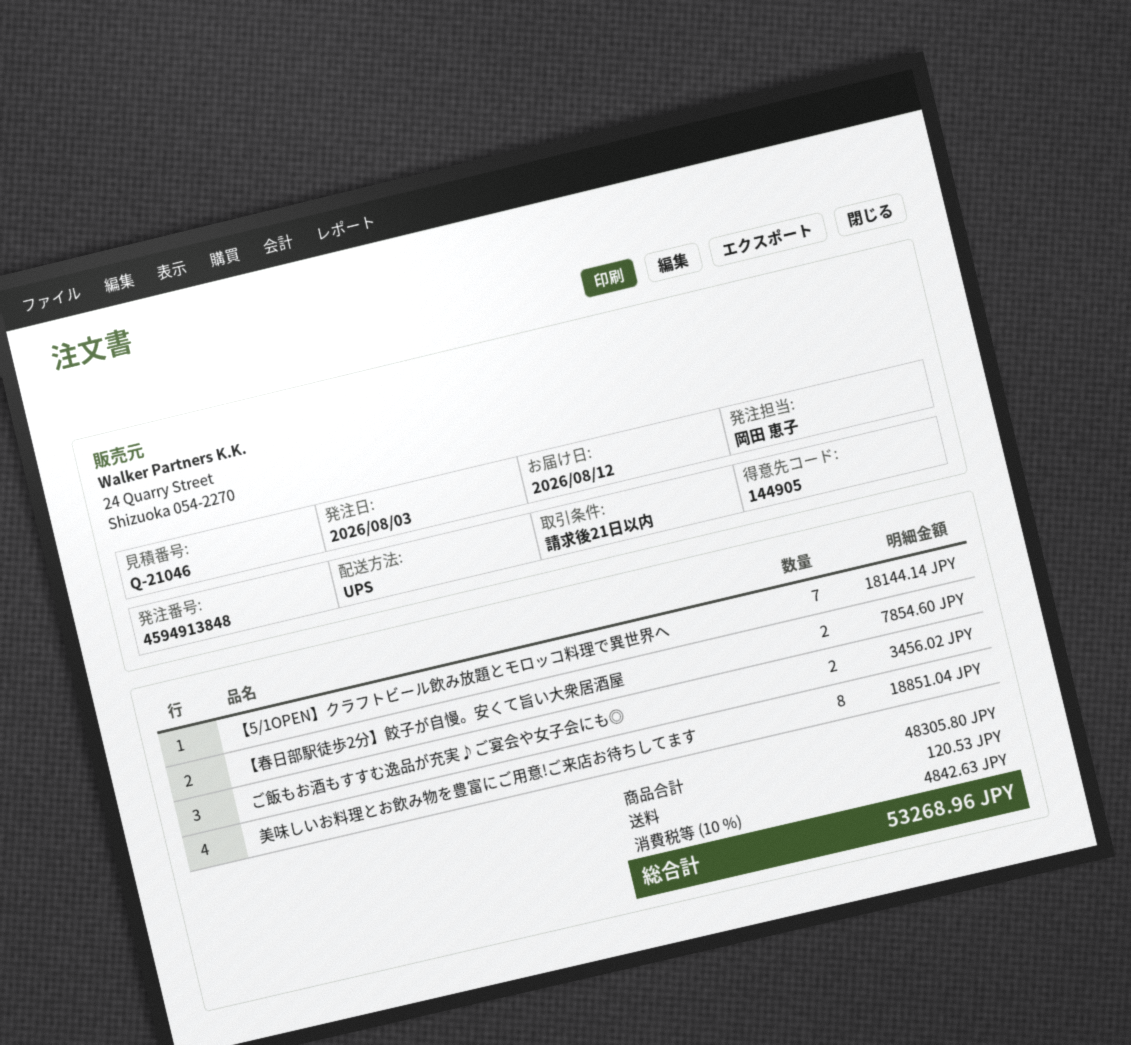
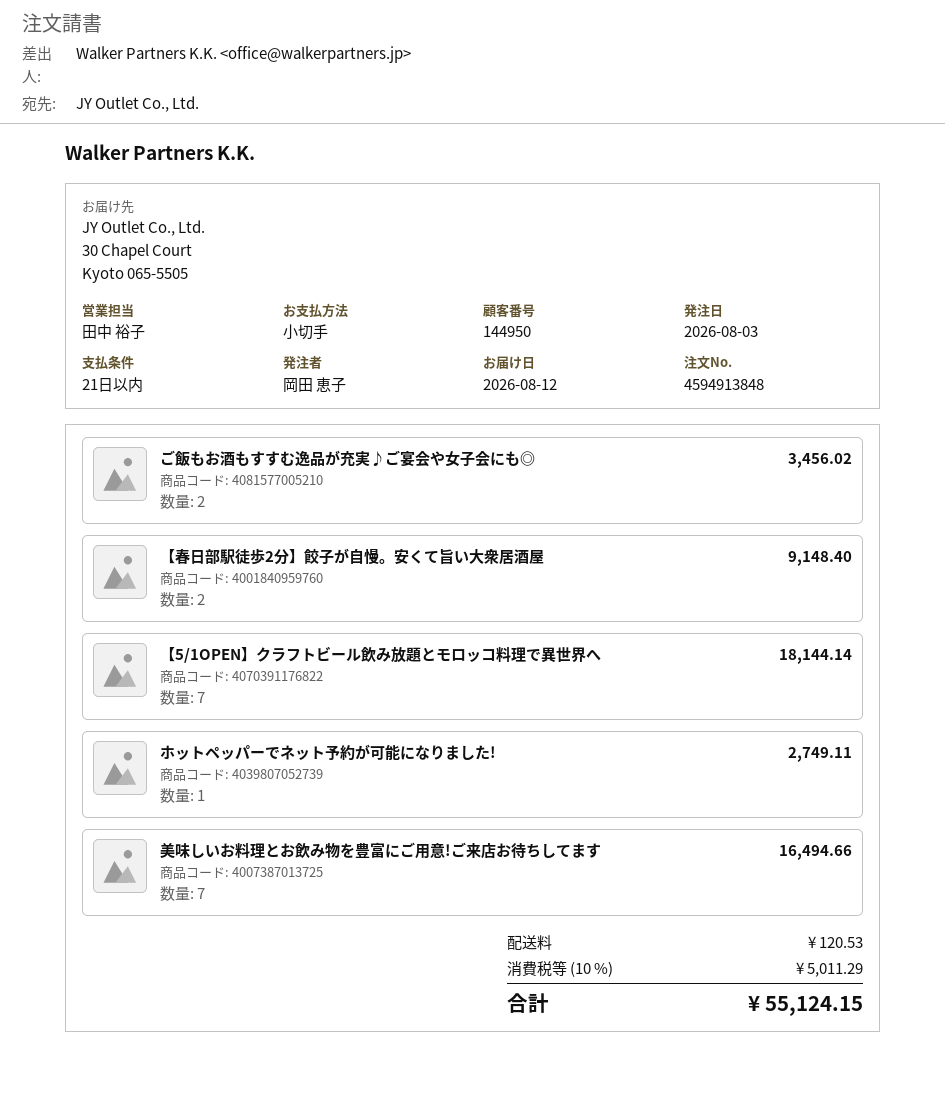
customer number: 144905 -> 144950
【春日部駅徒歩2分】餃子が自慢。安くて旨い大衆居酒屋: 2 for 7854.60 -> 2 for 9148.40
美味しいお料理とお飲み物を豊富にご用意!ご来店お待ちしてます: 8 for 18851.04 -> 7 for 16494.66
ホットペッパーでネット予約が可能になりました!: none -> 1 for 2749.11
tax: 10% = 4842.63 -> 10% = 5011.29
total: 53268.96 -> 55124.15

